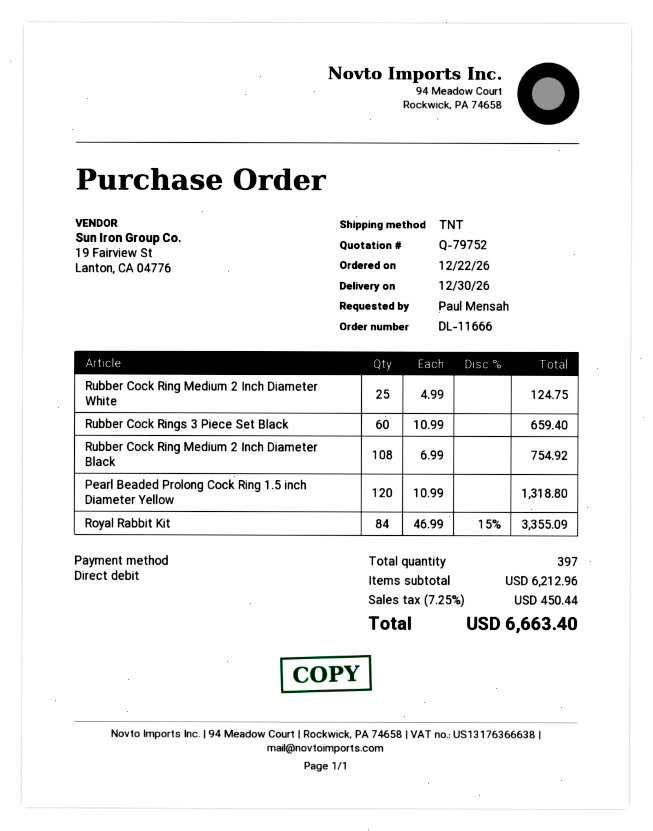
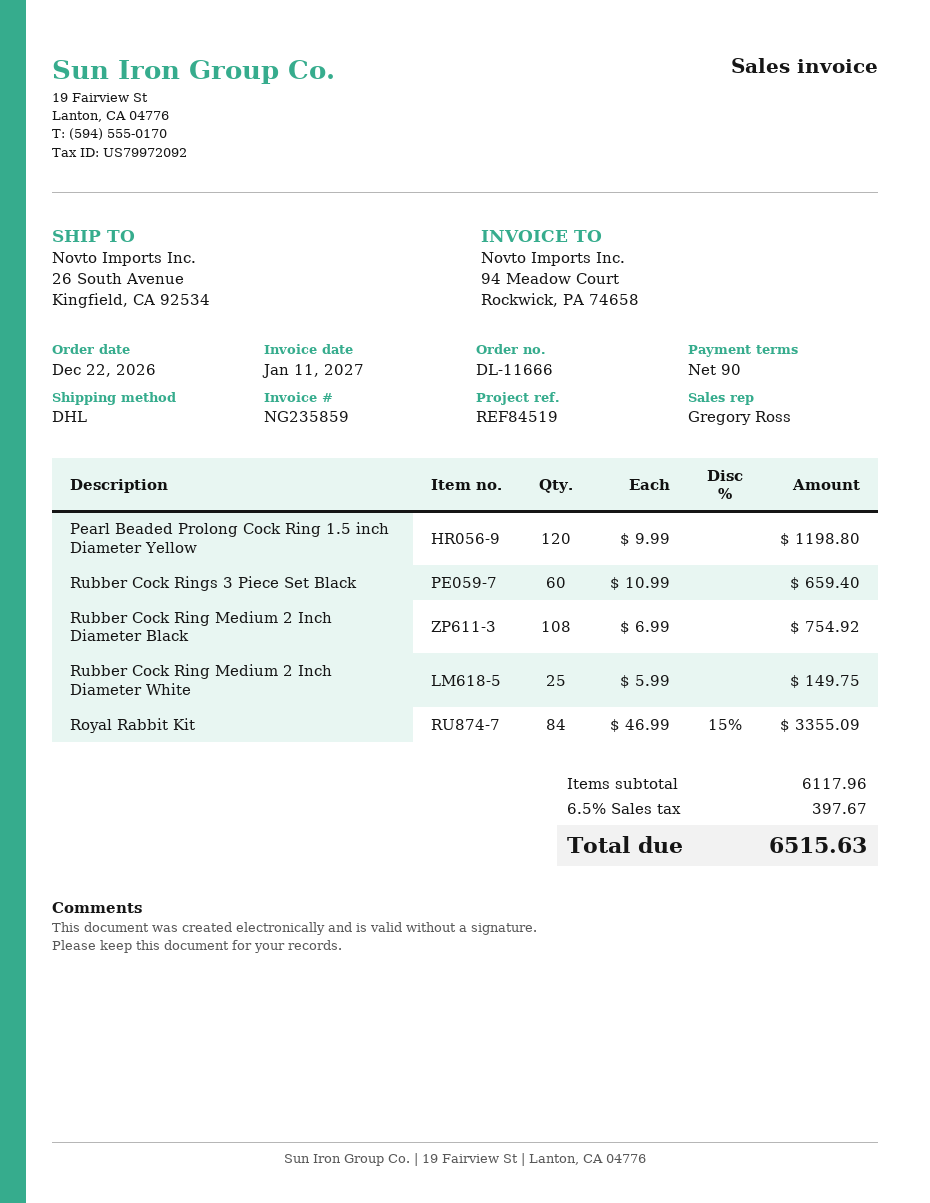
shipping method: TNT -> DHL
Rubber Cock Ring Medium 2 Inch Diameter White: 25 x 4.99 = 124.75 -> 25 x 5.99 = 149.75
Pearl Beaded Prolong Cock Ring 1.5 inch Diameter Yellow: 120 x 10.99 = 1318.80 -> 120 x 9.99 = 1198.80
subtotal: 6212.96 -> 6117.96
tax: 7.25% = 450.44 -> 6.5% = 397.67
total: 6663.40 -> 6515.63

